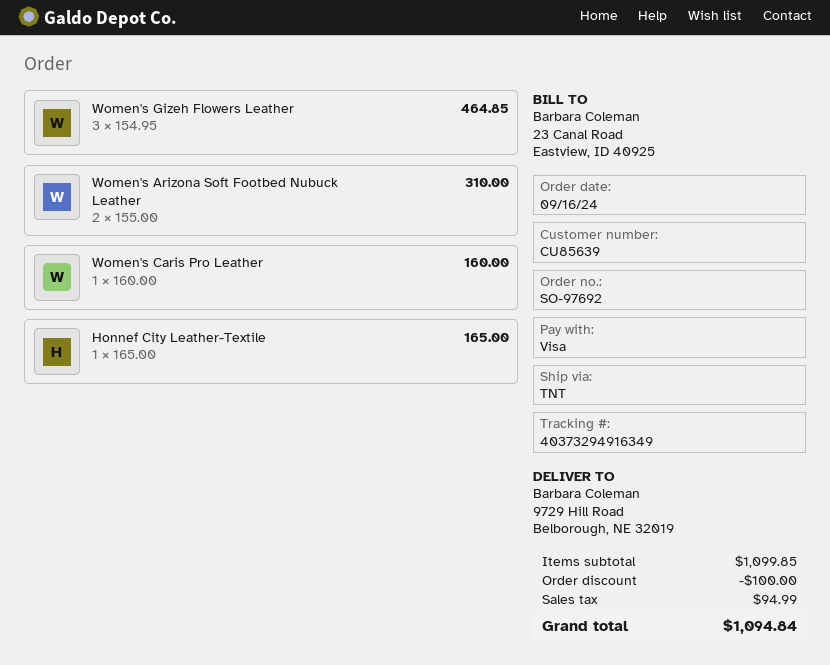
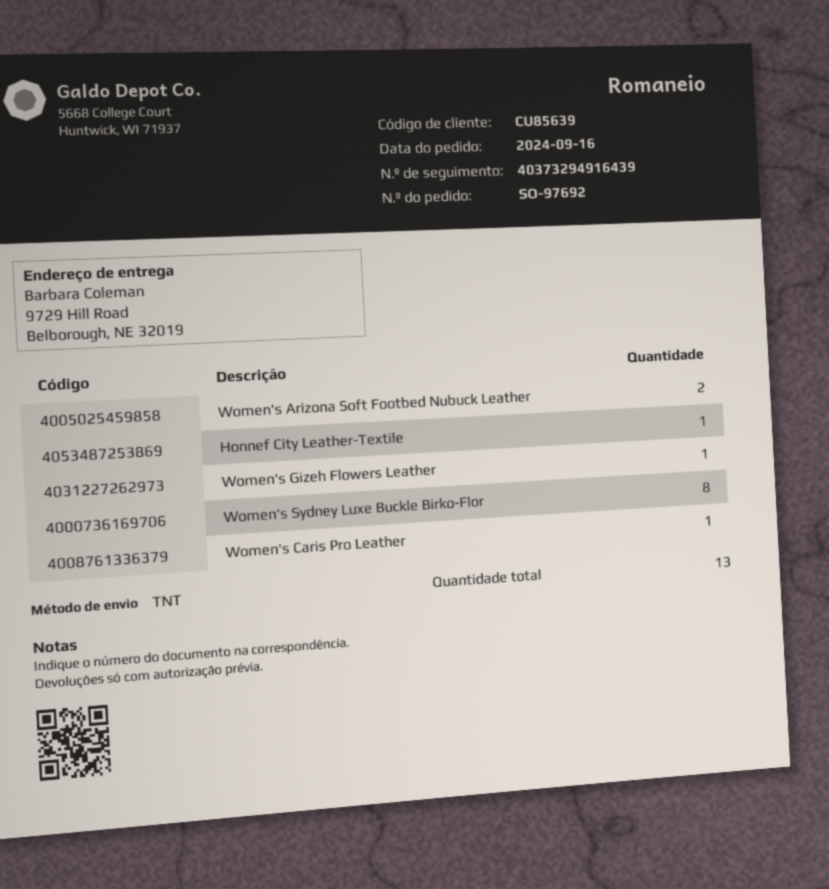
tracking number: 40373294916349 -> 40373294916439
Women's Gizeh Flowers Leather: 3 -> 1
Women's Sydney Luxe Buckle Birko-Flor: none -> 8

